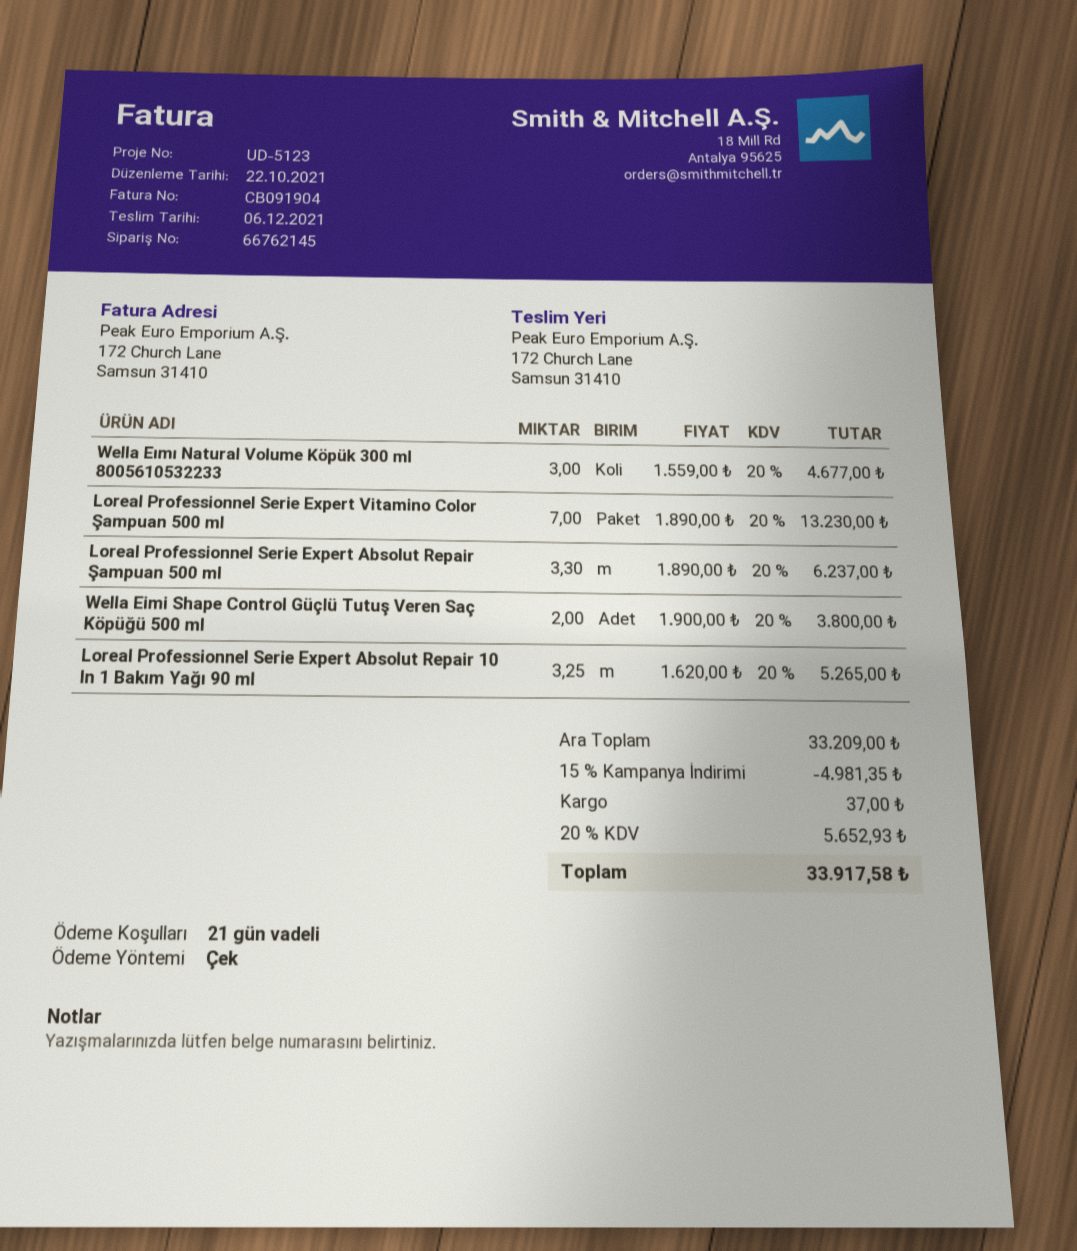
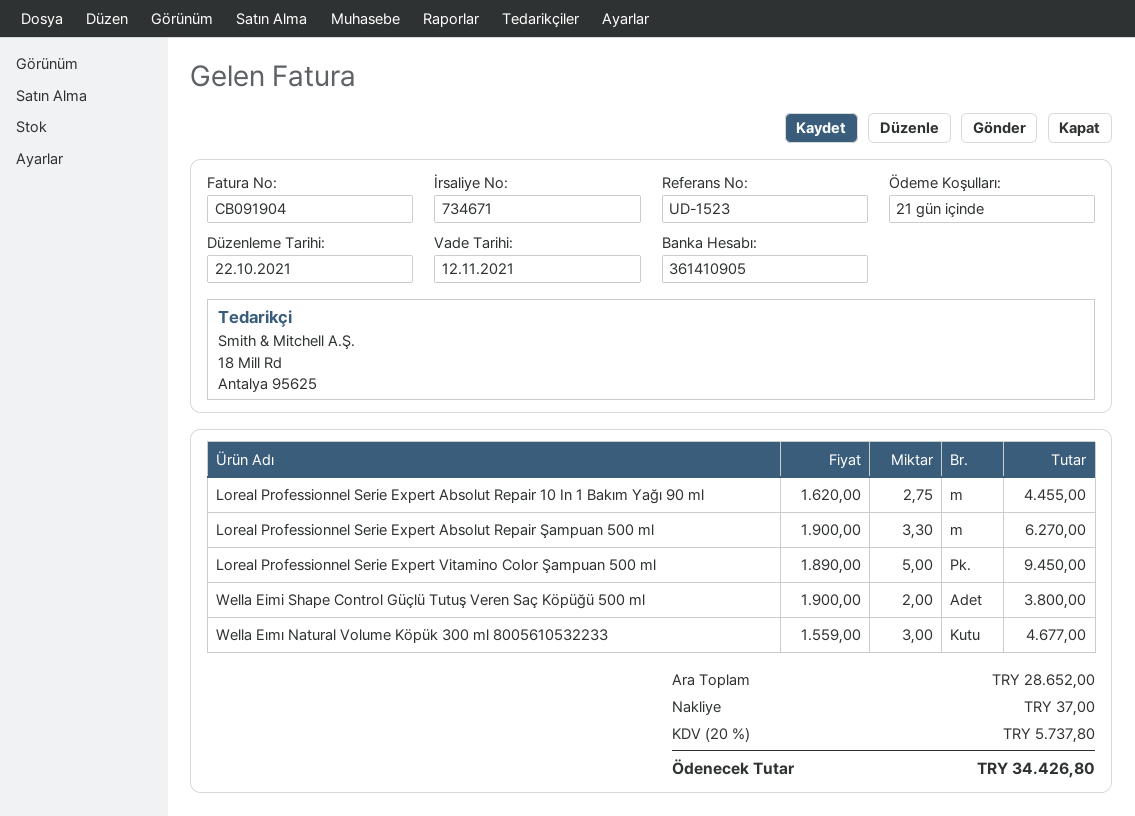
reference: UD-5123 -> UD-1523
Loreal Professionnel Serie Expert Vitamino Color Şampuan 500 ml: 7 x 1890.00 = 13230.00 -> 5 x 1890.00 = 9450.00
Loreal Professionnel Serie Expert Absolut Repair Şampuan 500 ml: 3.3 x 1890.00 = 6237.00 -> 3.3 x 1900.00 = 6270.00
Loreal Professionnel Serie Expert Absolut Repair 10 In 1 Bakım Yağı 90 ml: 3.25 x 1620.00 = 5265.00 -> 2.75 x 1620.00 = 4455.00
subtotal: 33209.00 -> 28652.00
discount: 15% = 4981.35 -> none
tax: 20% = 5652.93 -> 20% = 5737.80
total: 33917.58 -> 34426.80

